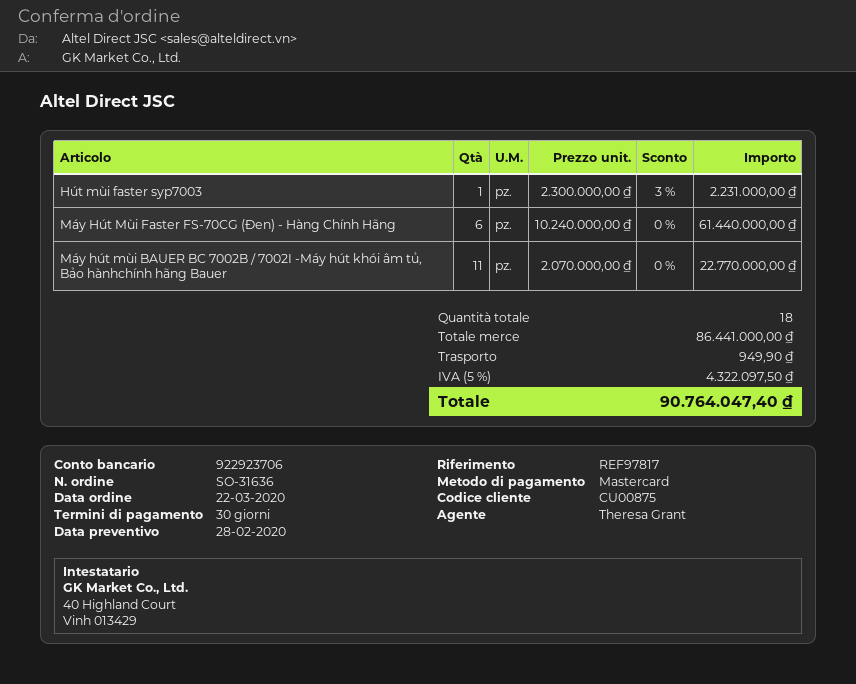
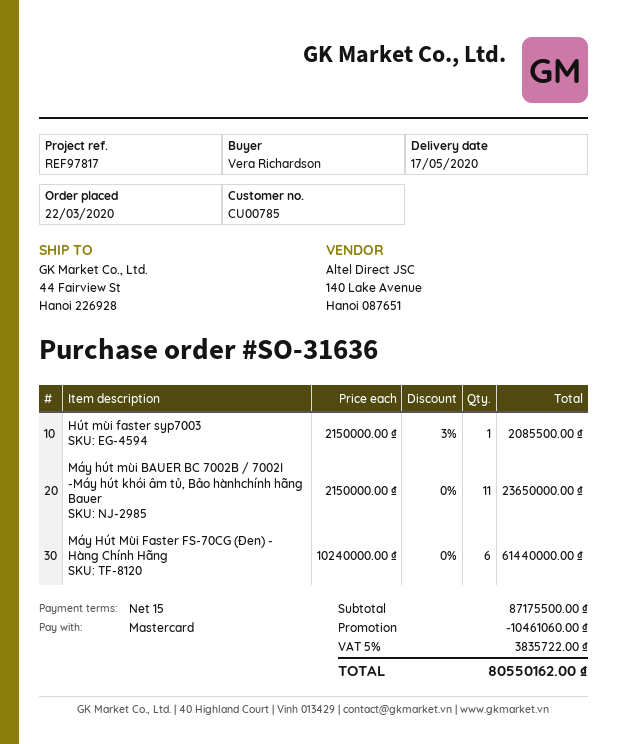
payment terms: 30 days -> 15 days
customer number: CU00875 -> CU00785
Hút mùi faster syp7003: 1 x 2300000.00 - 3% = 2231000.00 -> 1 x 2150000.00 - 3% = 2085500.00
Máy hút mùi BAUER BC 7002B / 7002I -Máy hút khói âm tủ, Bảo hànhchính hãng Bauer: 11 x 2070000.00 = 22770000.00 -> 11 x 2150000.00 = 23650000.00
subtotal: 86441000.00 -> 87175500.00
discount: none -> 10461060.00
shipping: 949.90 -> none
tax: 5% = 4322097.50 -> 5% = 3835722.00
total: 90764047.40 -> 80550162.00

